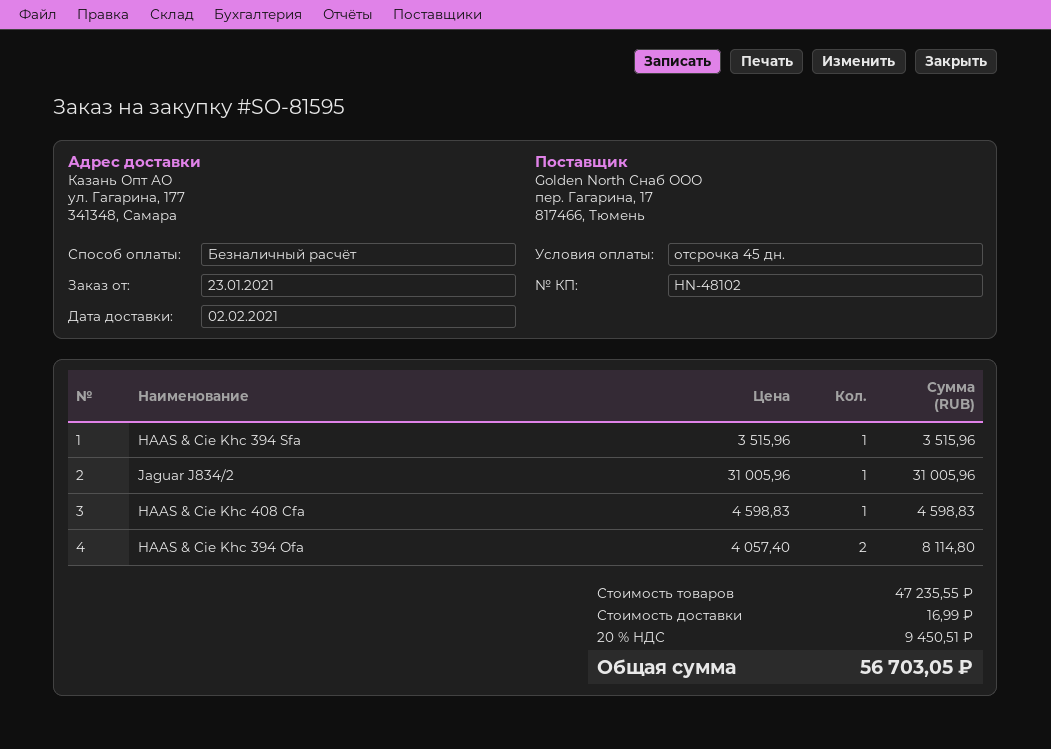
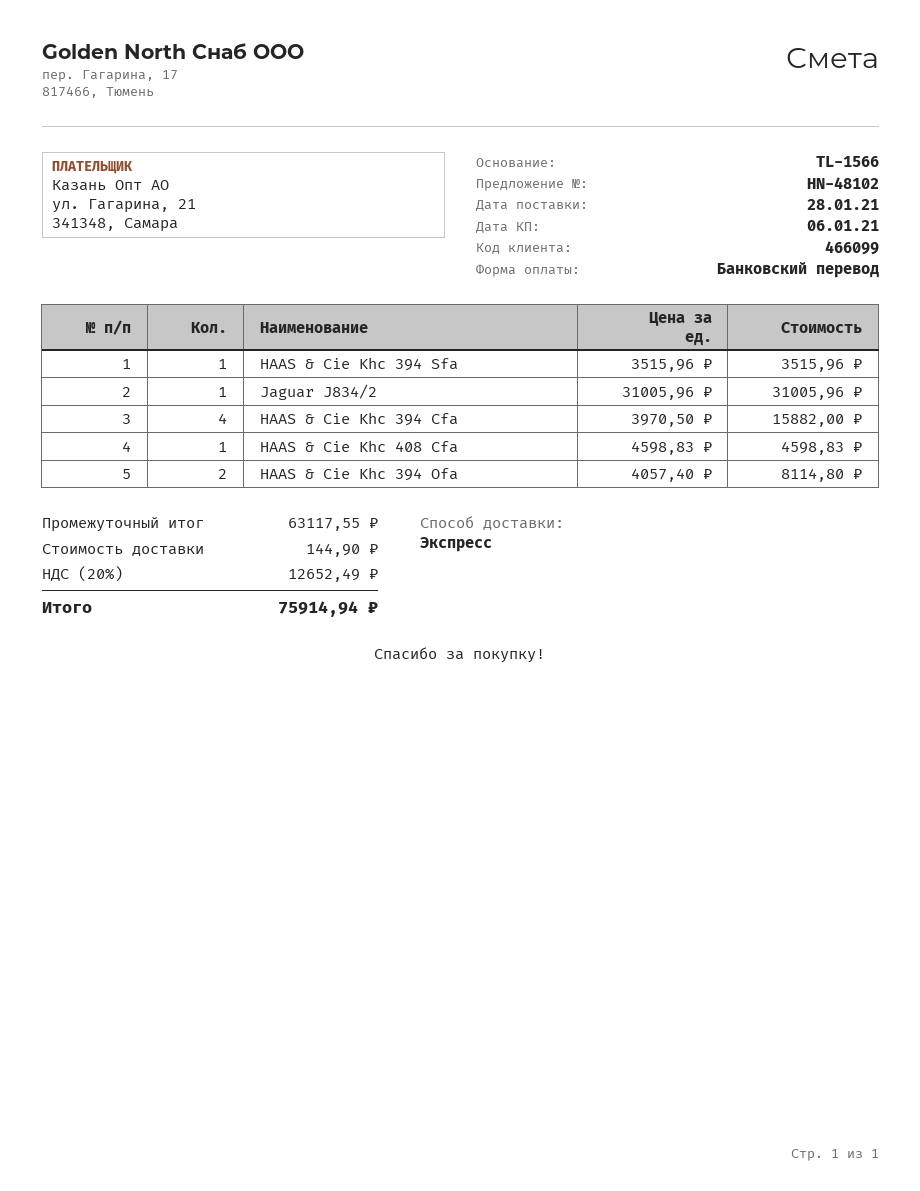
delivery date: 2021-02-02 -> 2021-01-28
HAAS & Cie Khc 394 Cfa: none -> 4 x 3970.50 = 15882.00
subtotal: 47235.55 -> 63117.55
shipping: 16.99 -> 144.90
tax: 20% = 9450.51 -> 20% = 12652.49
total: 56703.05 -> 75914.94

